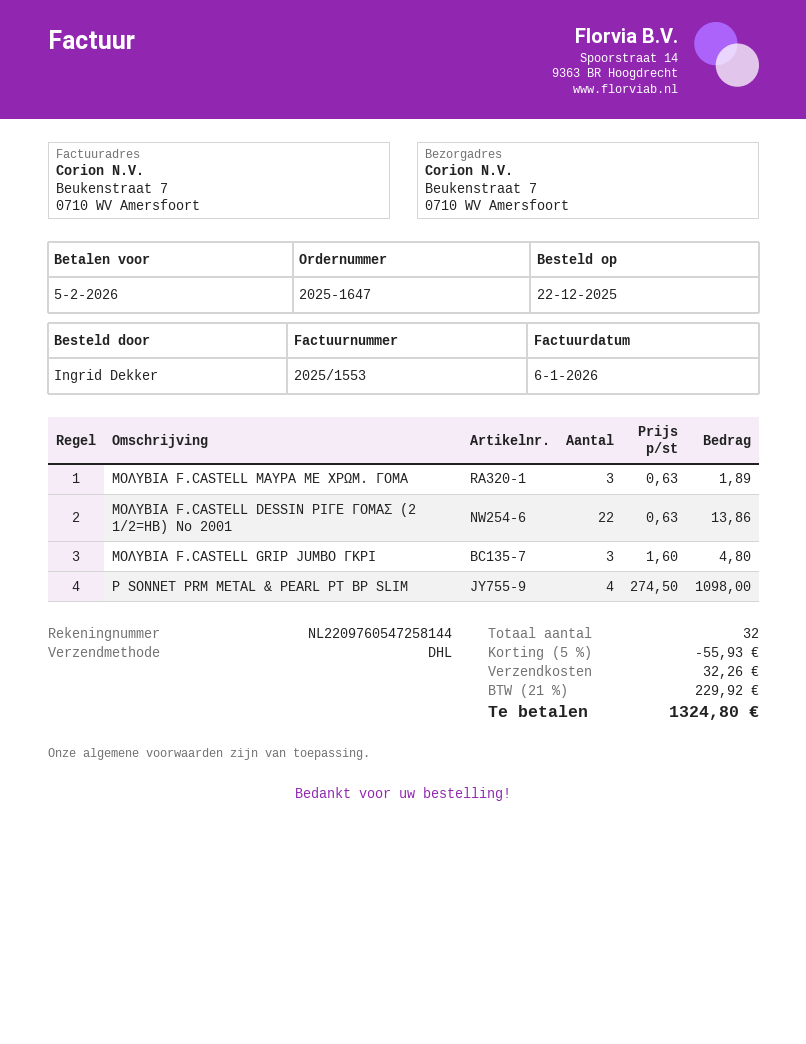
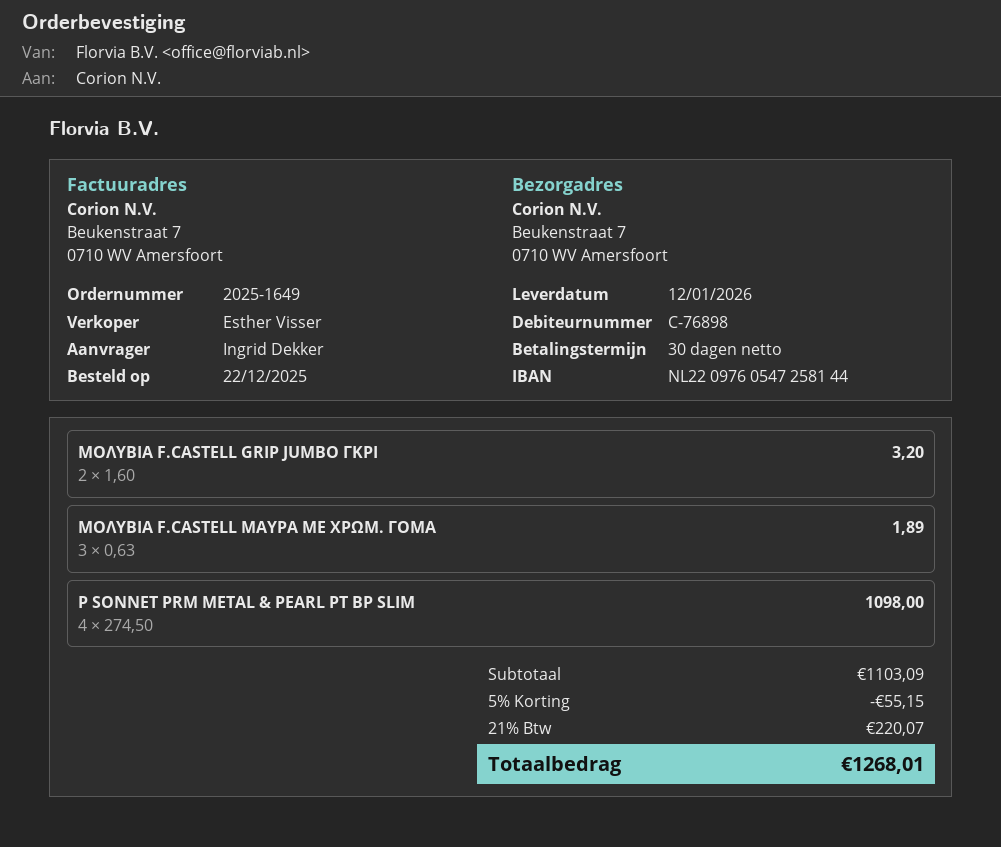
order number: 2025-1647 -> 2025-1649
ΜΟΛΥΒΙΑ F.CASTELL DESSIN ΡΙΓΕ ΓΟΜΑΣ (2 1/2=ΗΒ) Νο 2001: 22 x 0.63 = 13.86 -> none
ΜΟΛΥΒΙΑ F.CASTELL GRIP JUMBO ΓΚΡΙ: 3 x 1.60 = 4.80 -> 2 x 1.60 = 3.20
discount: 5% = 55.93 -> 5% = 55.15
shipping: 32.26 -> none
tax: 21% = 229.92 -> 21% = 220.07
total: 1324.80 -> 1268.01

